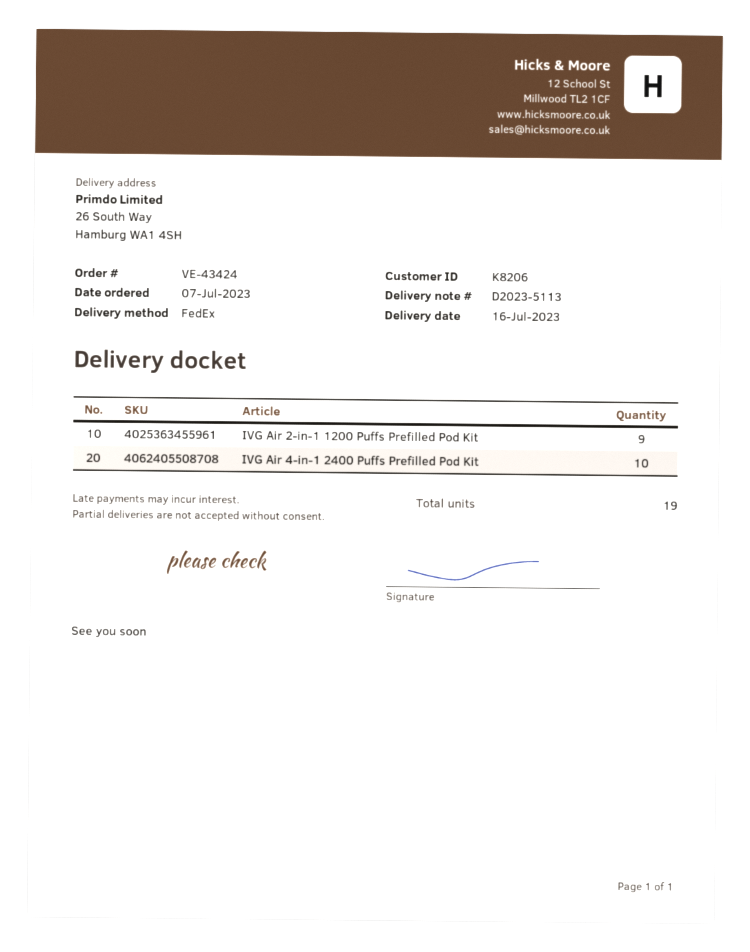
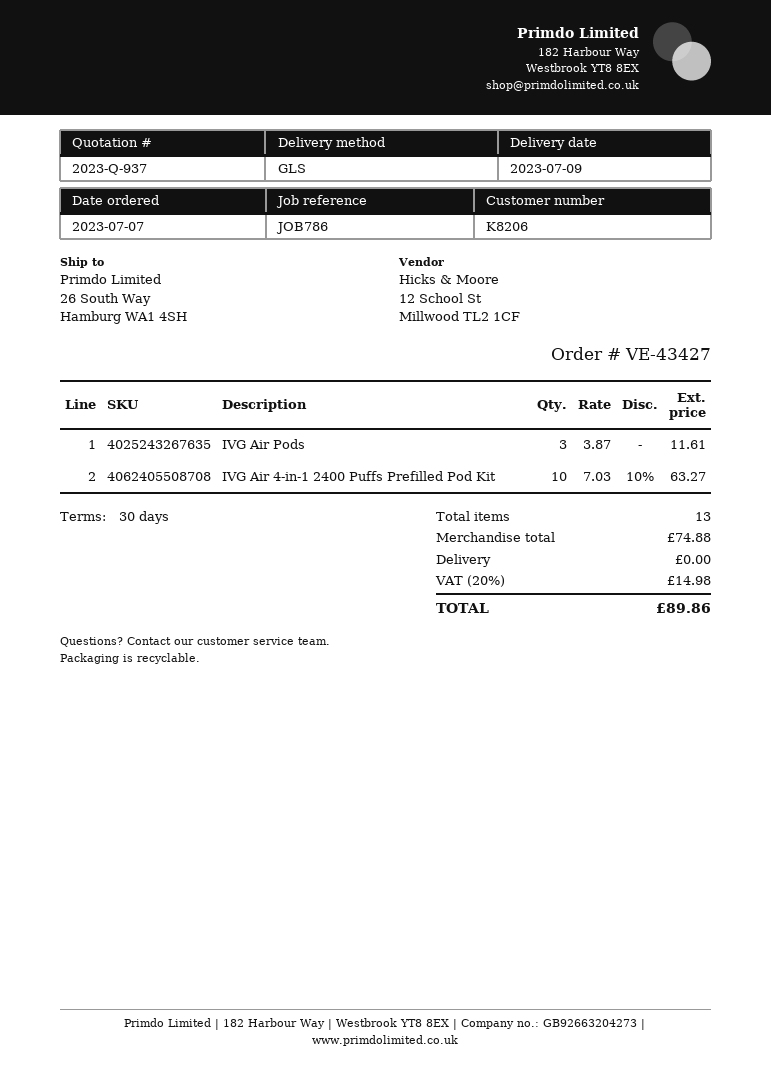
order number: VE-43424 -> VE-43427
delivery date: 2023-07-16 -> 2023-07-09
shipping method: FedEx -> GLS
IVG Air 2-in-1 1200 Puffs Prefilled Pod Kit: 9 -> none
IVG Air Pods: none -> 3
total quantity: 19 -> 13

